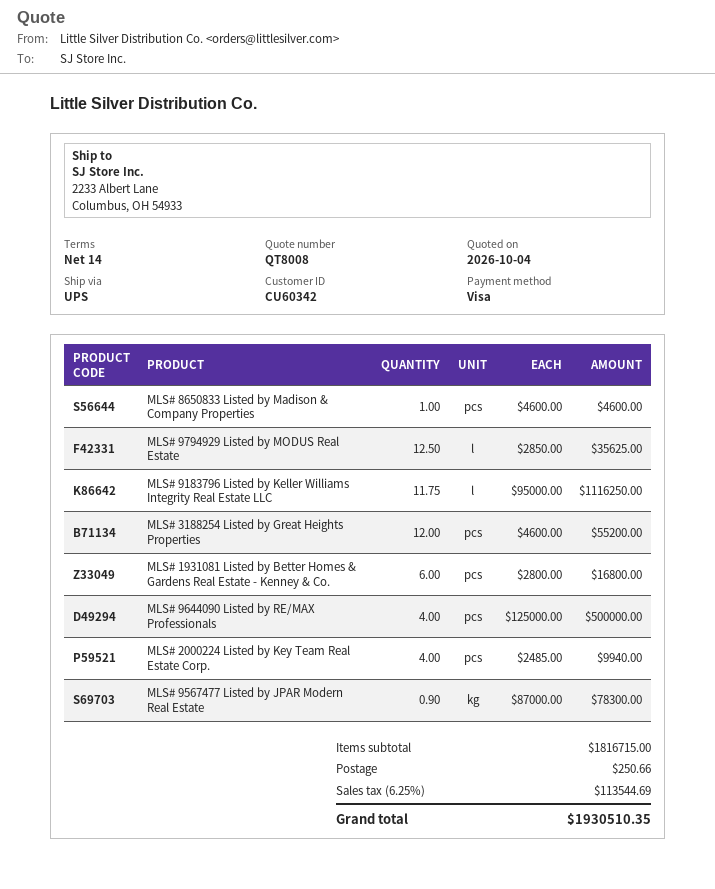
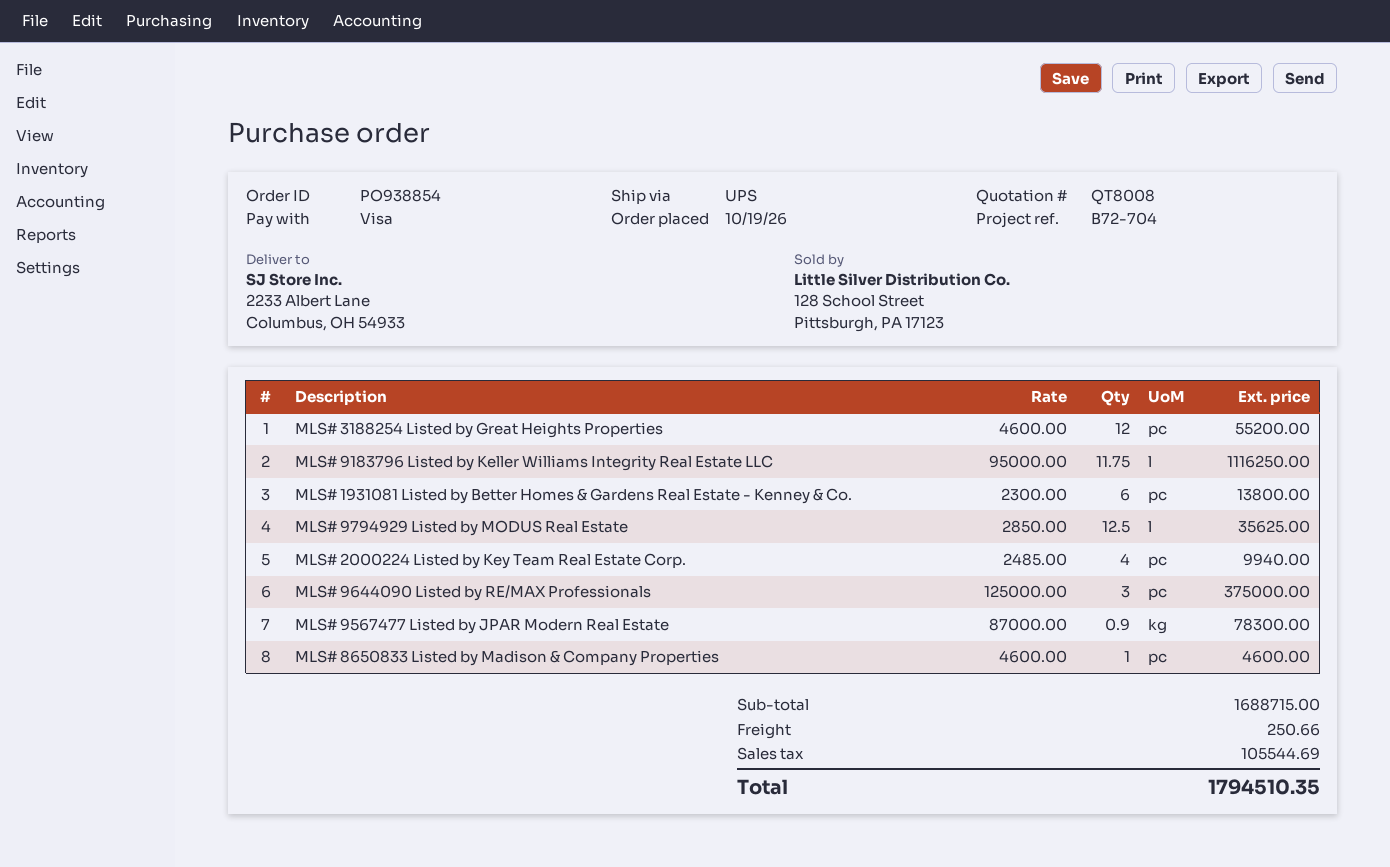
MLS# 1931081 Listed by Better Homes & Gardens Real Estate - Kenney & Co.: 6 x 2800.00 = 16800.00 -> 6 x 2300.00 = 13800.00
MLS# 9644090 Listed by RE/MAX Professionals: 4 x 125000.00 = 500000.00 -> 3 x 125000.00 = 375000.00
subtotal: 1816715.00 -> 1688715.00
tax: 113544.69 -> 105544.69
total: 1930510.35 -> 1794510.35

